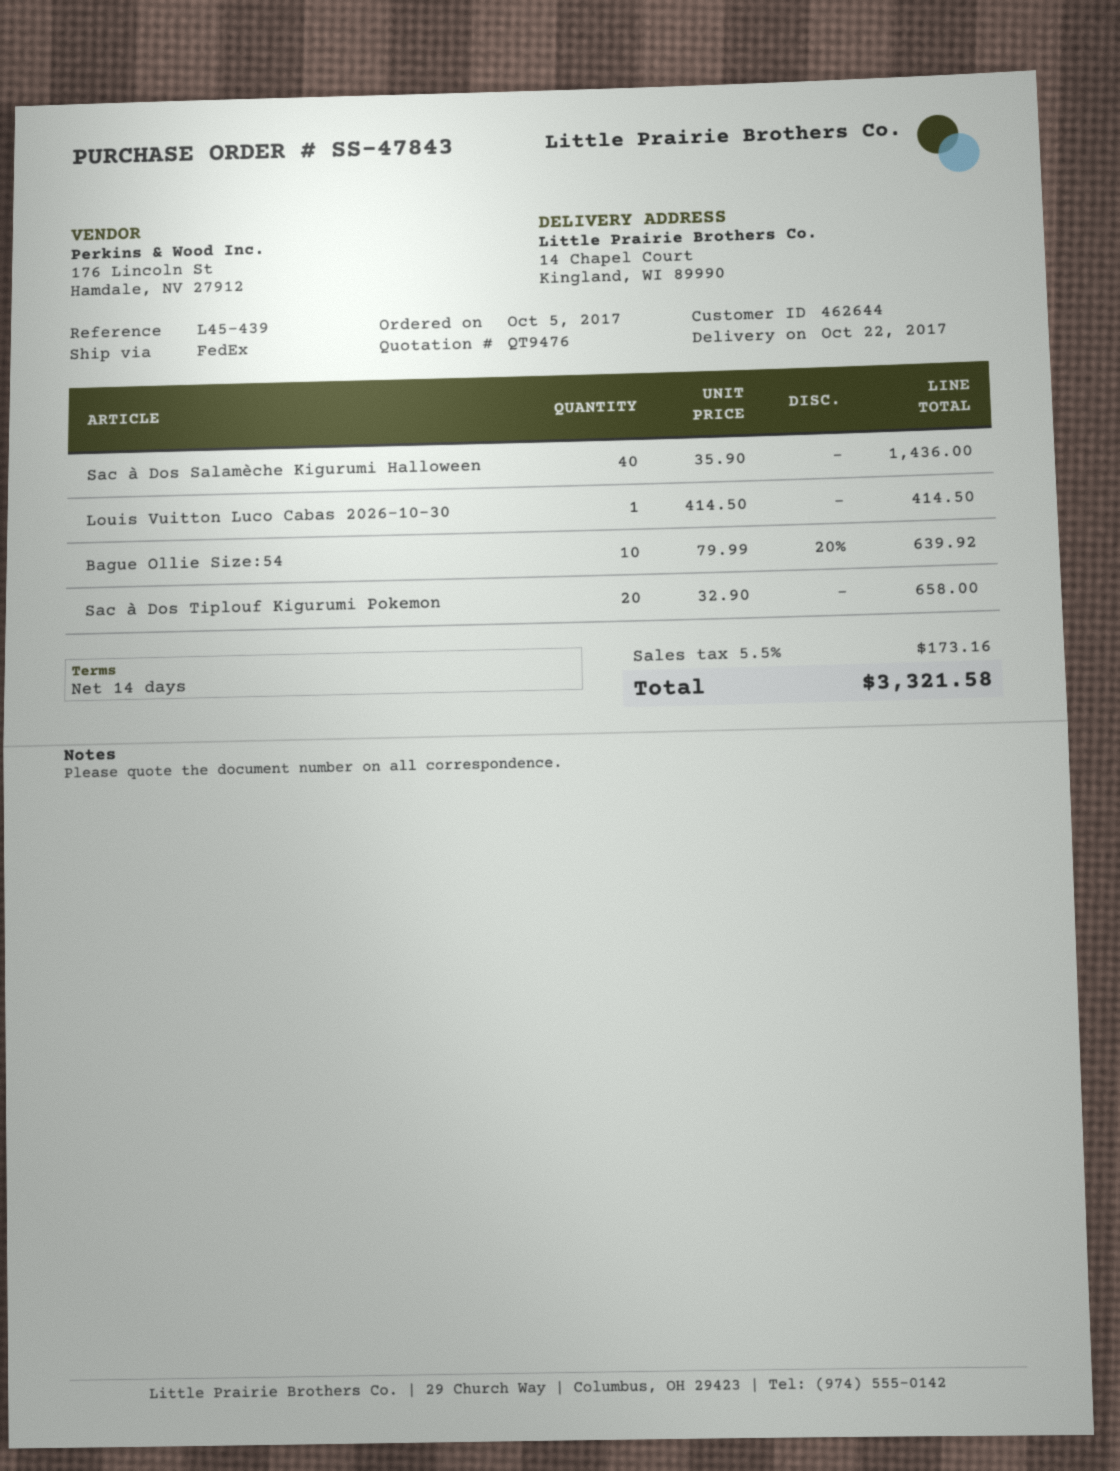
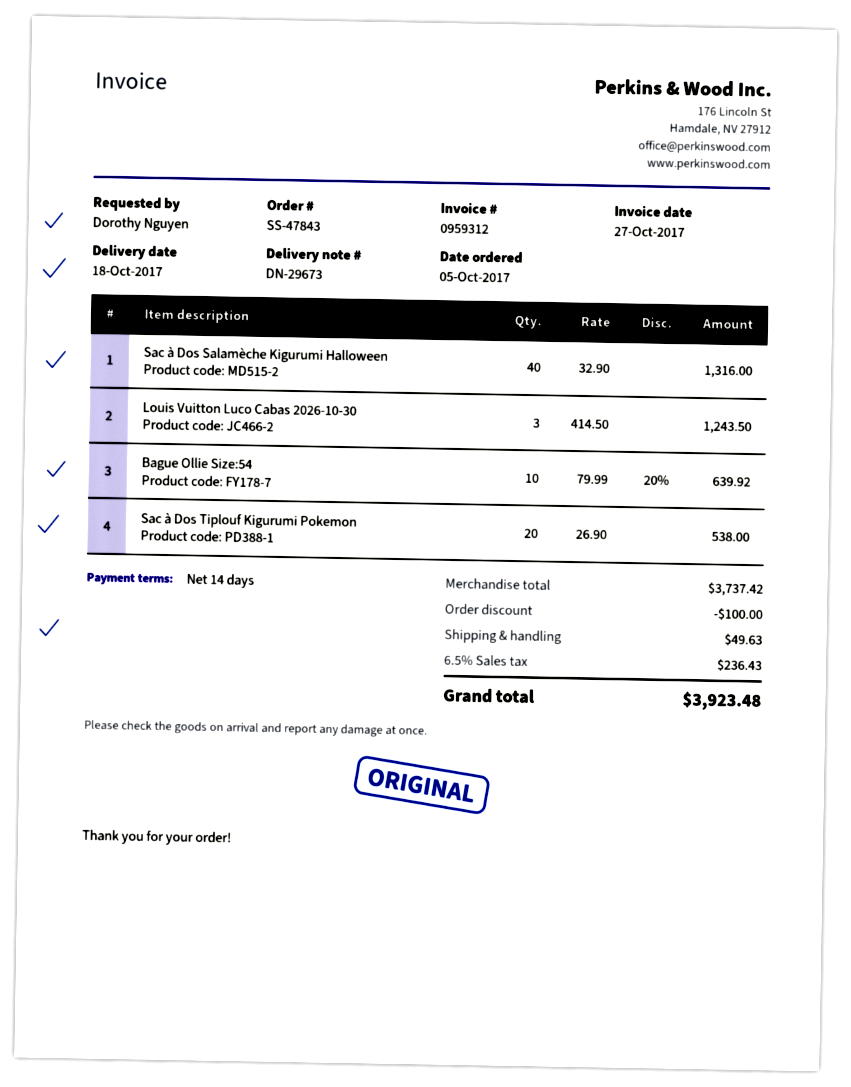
delivery date: 2017-10-22 -> 2017-10-18
Sac à Dos Salamèche Kigurumi Halloween: 40 x 35.90 = 1436.00 -> 40 x 32.90 = 1316.00
Louis Vuitton Luco Cabas 2026-10-30: 1 x 414.50 = 414.50 -> 3 x 414.50 = 1243.50
Sac à Dos Tiplouf Kigurumi Pokemon: 20 x 32.90 = 658.00 -> 20 x 26.90 = 538.00
discount: none -> 100.00
shipping: none -> 49.63
tax: 5.5% = 173.16 -> 6.5% = 236.43
total: 3321.58 -> 3923.48

